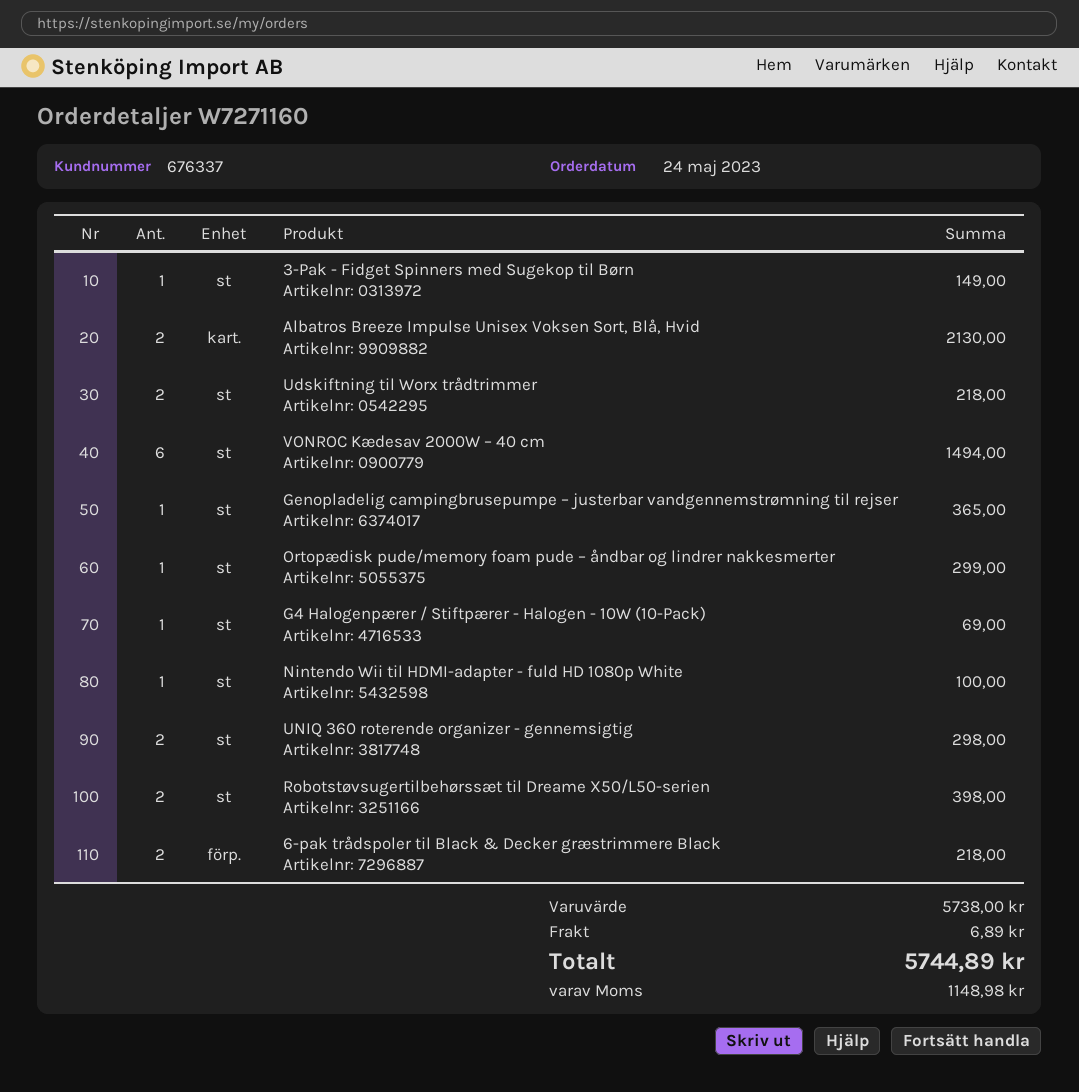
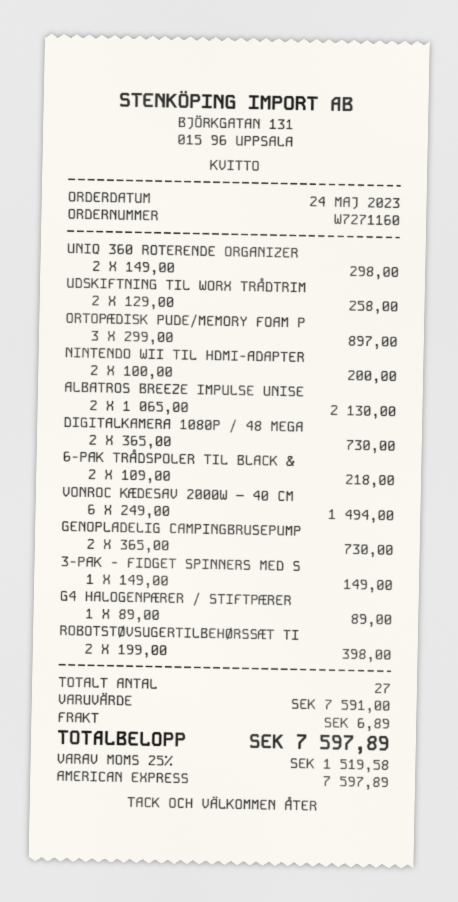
Udskiftning til Worx trådtrimmer: 2 for 218.00 -> 2 for 258.00
Genopladelig campingbrusepumpe – justerbar vandgennemstrømning til rejser: 1 for 365.00 -> 2 for 730.00
Ortopædisk pude/memory foam pude – åndbar og lindrer nakkesmerter: 1 for 299.00 -> 3 for 897.00
G4 Halogenpærer / Stiftpærer - Halogen - 10W (10-Pack): 1 for 69.00 -> 1 for 89.00
Nintendo Wii til HDMI-adapter - fuld HD 1080p White: 1 for 100.00 -> 2 for 200.00
DIGITALKAMERA 1080P / 48 MEGA: none -> 2 for 730.00
subtotal: 5738.00 -> 7591.00
tax: 1148.98 -> 1519.58
total: 5744.89 -> 7597.89

